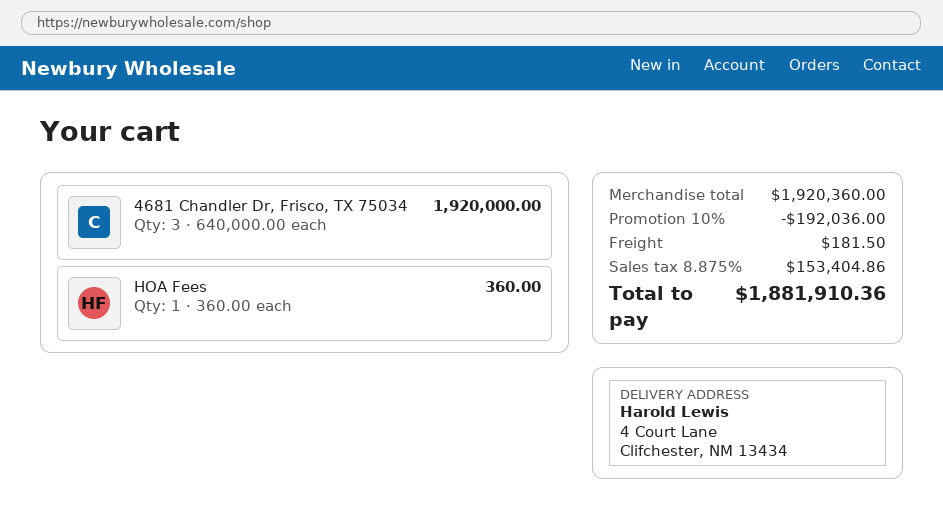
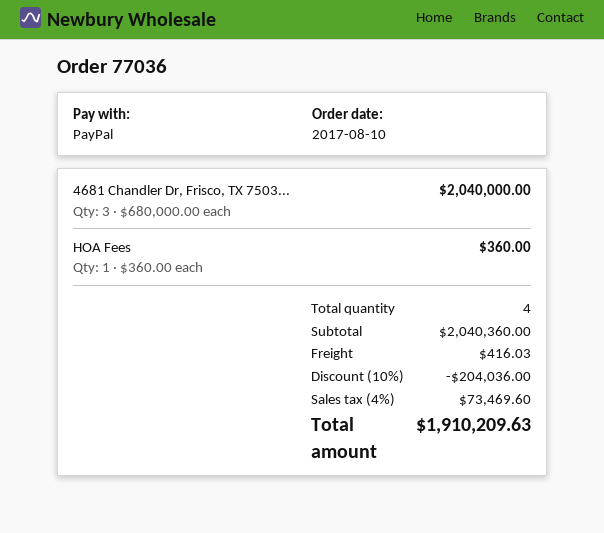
4681 Chandler Dr, Frisco, TX 75034: 3 x 640000.00 = 1920000.00 -> 3 x 680000.00 = 2040000.00
subtotal: 1920360.00 -> 2040360.00
discount: 10% = 192036.00 -> 10% = 204036.00
shipping: 181.50 -> 416.03
tax: 8.875% = 153404.86 -> 4% = 73469.60
total: 1881910.36 -> 1910209.63

